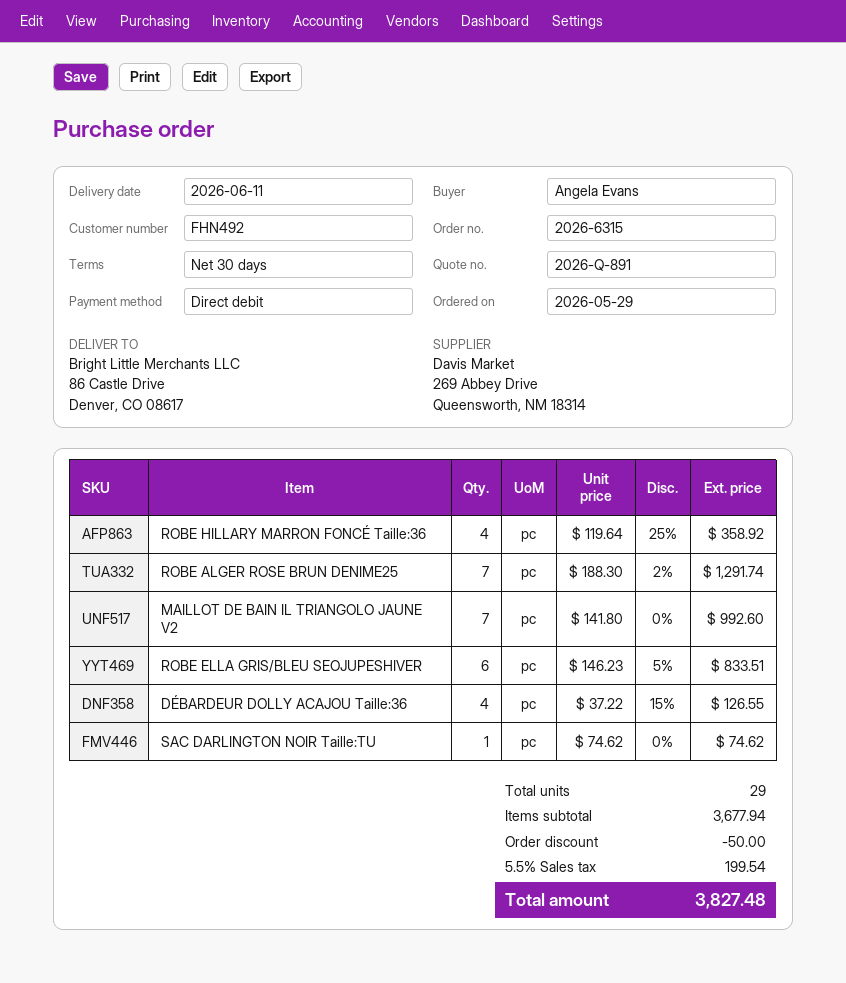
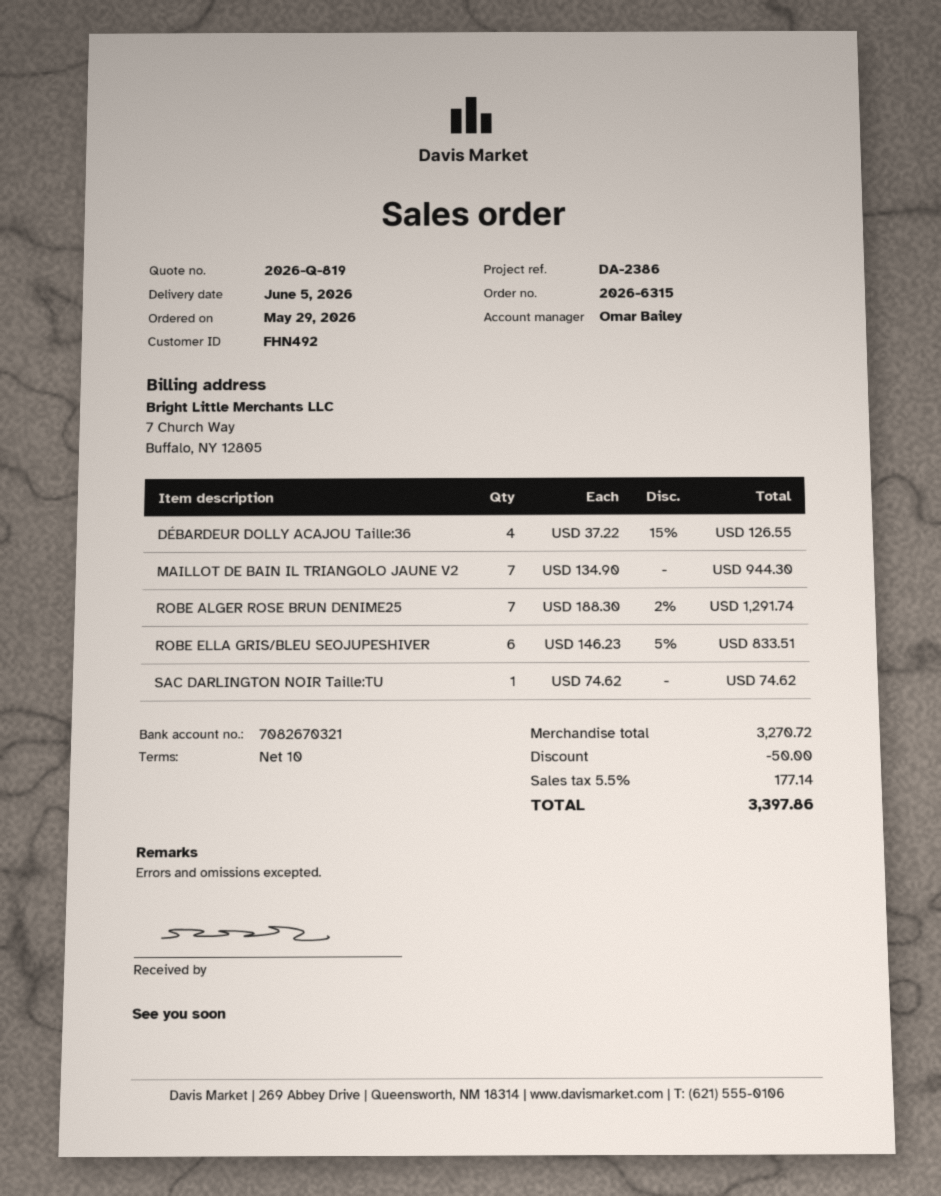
quote number: 2026-Q-891 -> 2026-Q-819
delivery date: 2026-06-11 -> 2026-06-05
payment terms: 30 days -> 10 days
ROBE HILLARY MARRON FONCÉ Taille:36: 4 x 119.64 - 25% = 358.92 -> none
MAILLOT DE BAIN IL TRIANGOLO JAUNE V2: 7 x 141.80 = 992.60 -> 7 x 134.90 = 944.30
subtotal: 3677.94 -> 3270.72
tax: 5.5% = 199.54 -> 5.5% = 177.14
total: 3827.48 -> 3397.86

